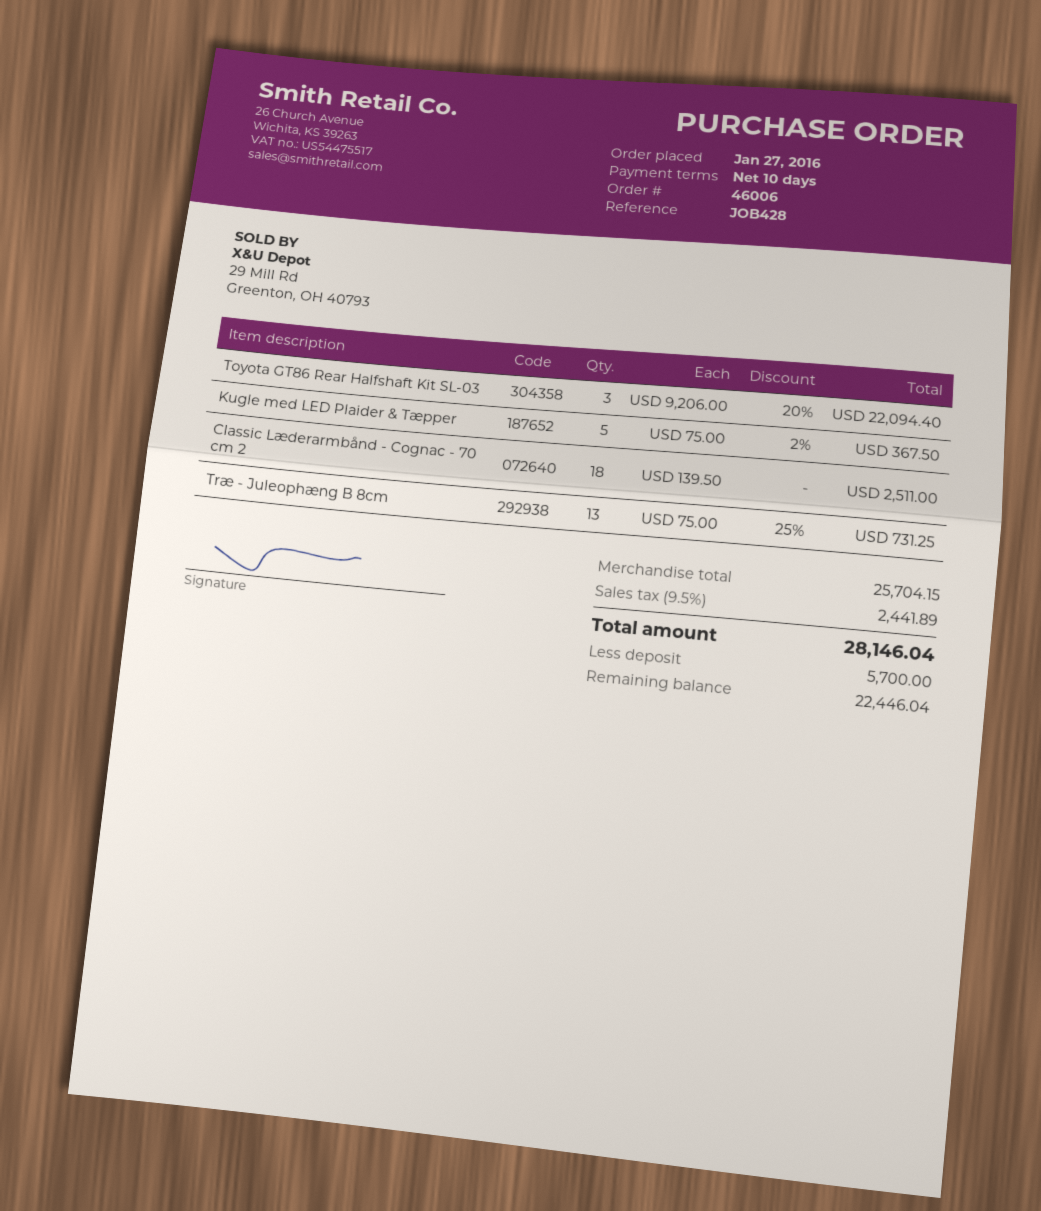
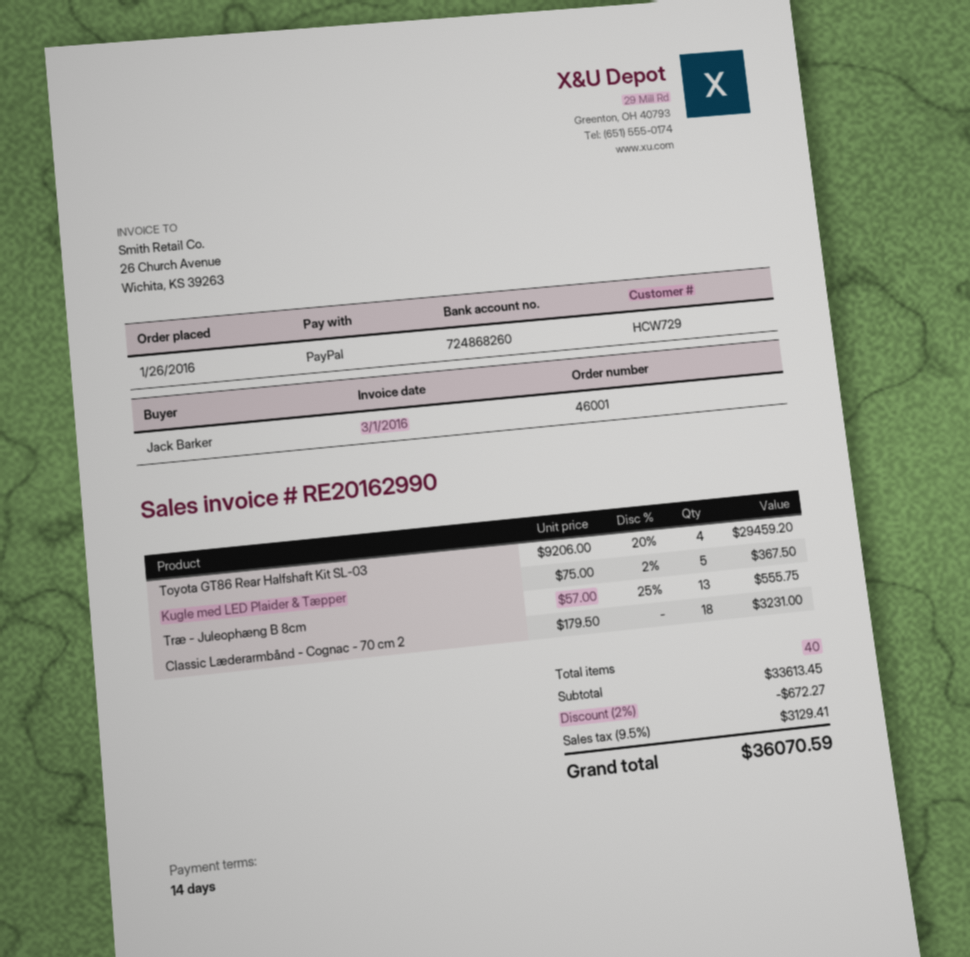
order number: 46006 -> 46001
order date: 2016-01-27 -> 2016-01-26
payment terms: 10 days -> 14 days
Toyota GT86 Rear Halfshaft Kit SL-03: 3 x 9206.00 - 20% = 22094.40 -> 4 x 9206.00 - 20% = 29459.20
Classic Læderarmbånd - Cognac - 70 cm 2: 18 x 139.50 = 2511.00 -> 18 x 179.50 = 3231.00
Træ - Juleophæng B 8cm: 13 x 75.00 - 25% = 731.25 -> 13 x 57.00 - 25% = 555.75
subtotal: 25704.15 -> 33613.45
discount: none -> 2% = 672.27
tax: 9.5% = 2441.89 -> 9.5% = 3129.41
total: 28146.04 -> 36070.59

